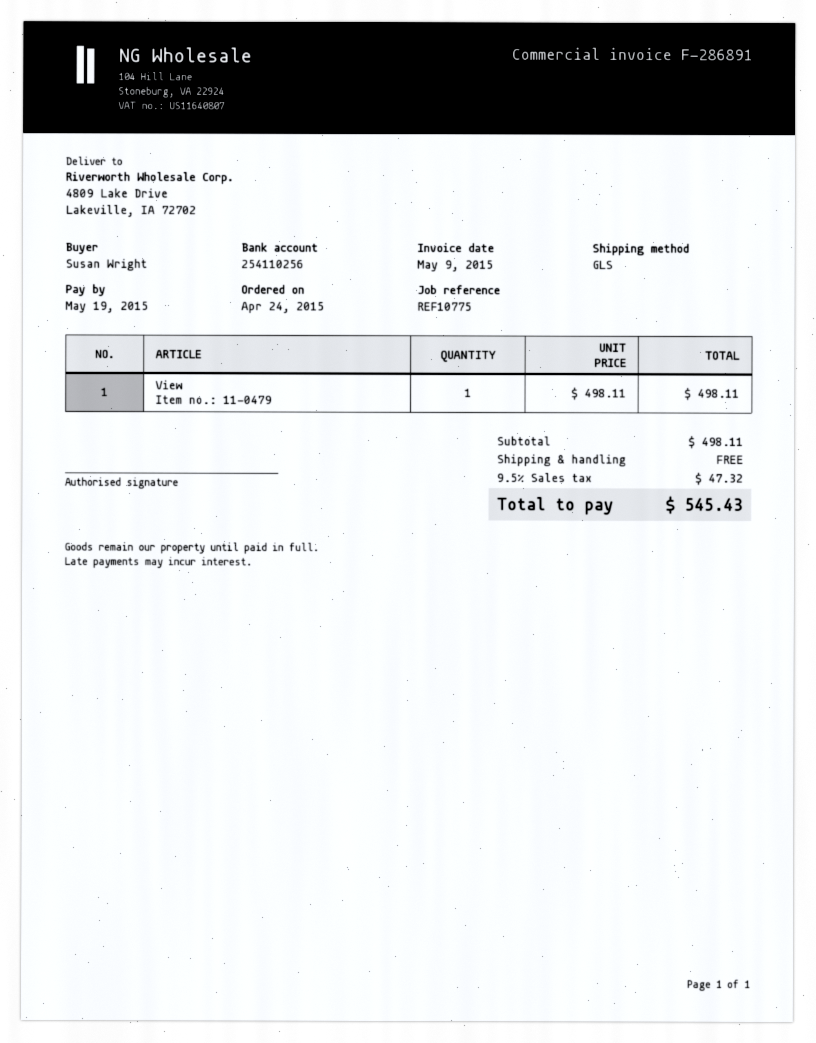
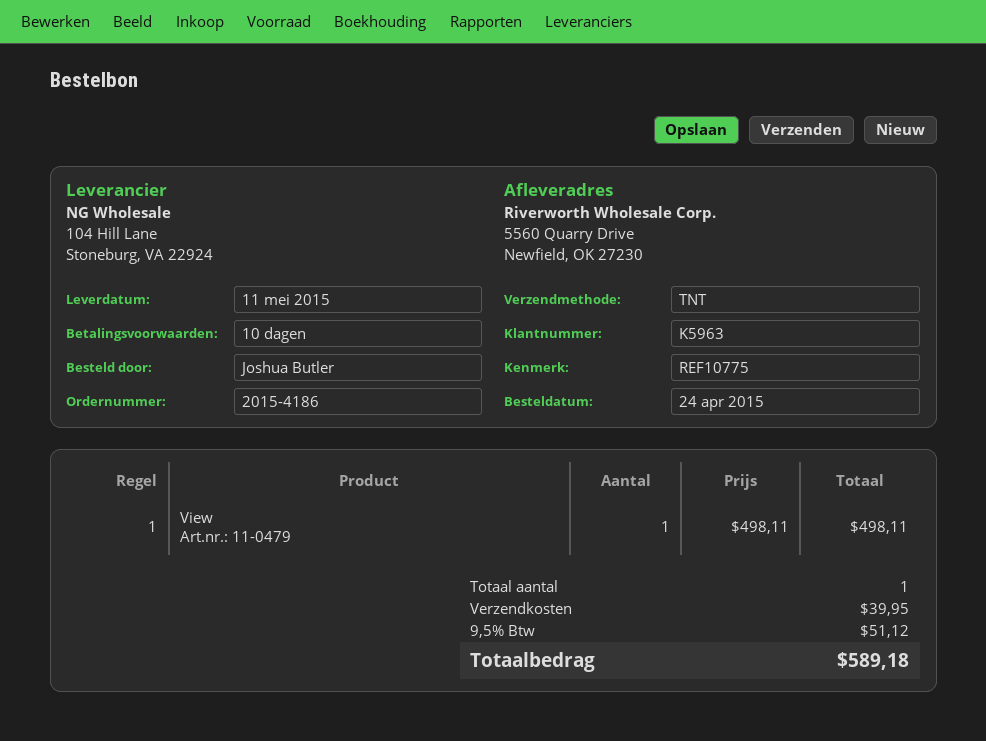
ordered by: Susan Wright -> Joshua Butler
shipping method: GLS -> TNT
ship to: 4809 Lake Drive, Lakeville, IA 72702 -> 5560 Quarry Drive, Newfield, OK 27230
shipping: 0.00 -> 39.95
tax: 9.5% = 47.32 -> 9.5% = 51.12
total: 545.43 -> 589.18

